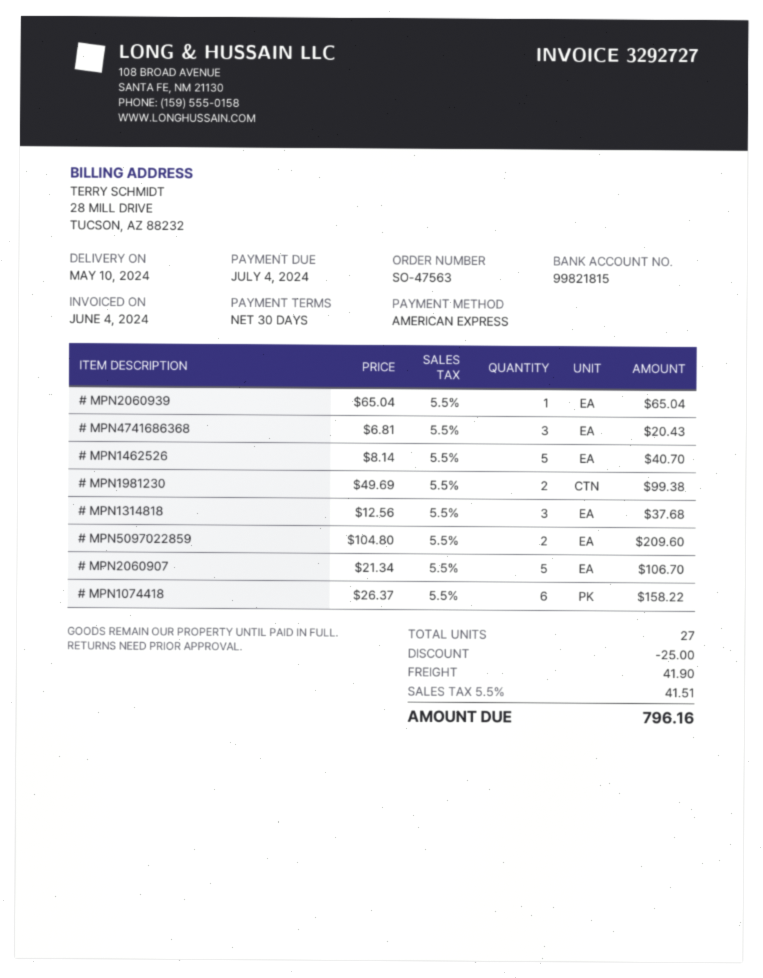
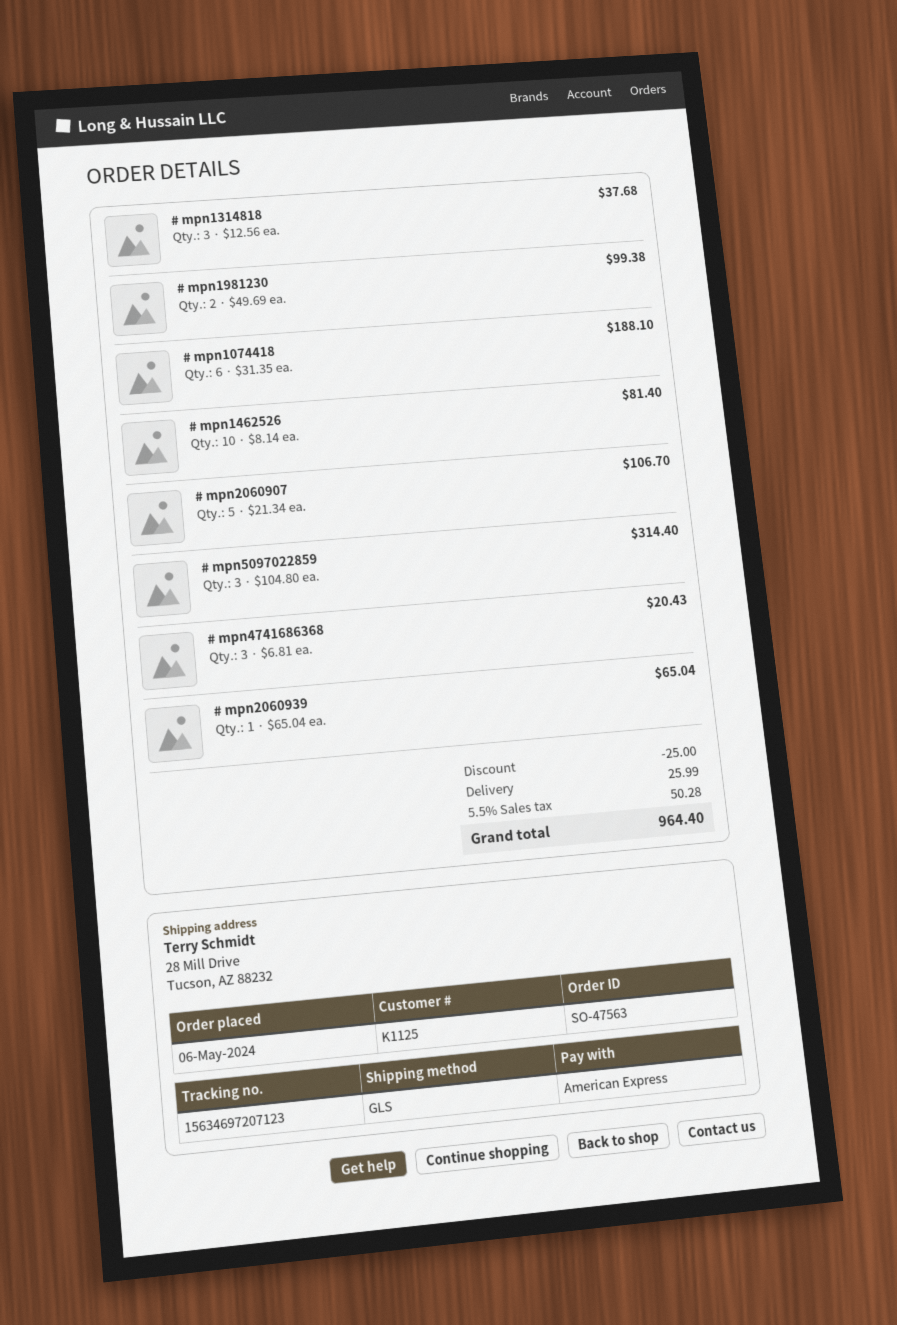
# MPN1462526: 5 x 8.14 = 40.70 -> 10 x 8.14 = 81.40
# MPN5097022859: 2 x 104.80 = 209.60 -> 3 x 104.80 = 314.40
# MPN1074418: 6 x 26.37 = 158.22 -> 6 x 31.35 = 188.10
shipping: 41.90 -> 25.99
tax: 5.5% = 41.51 -> 5.5% = 50.28
total: 796.16 -> 964.40

